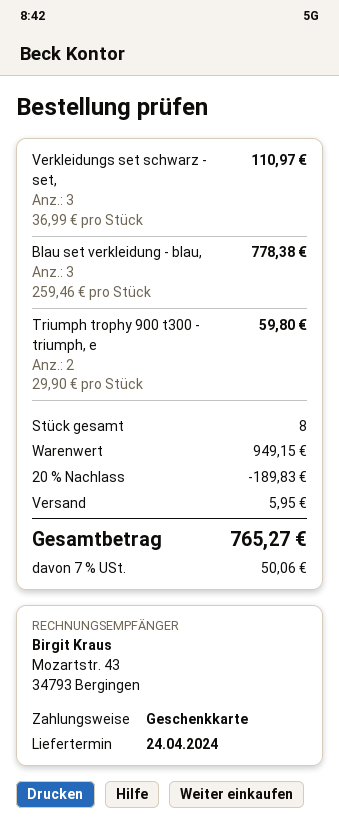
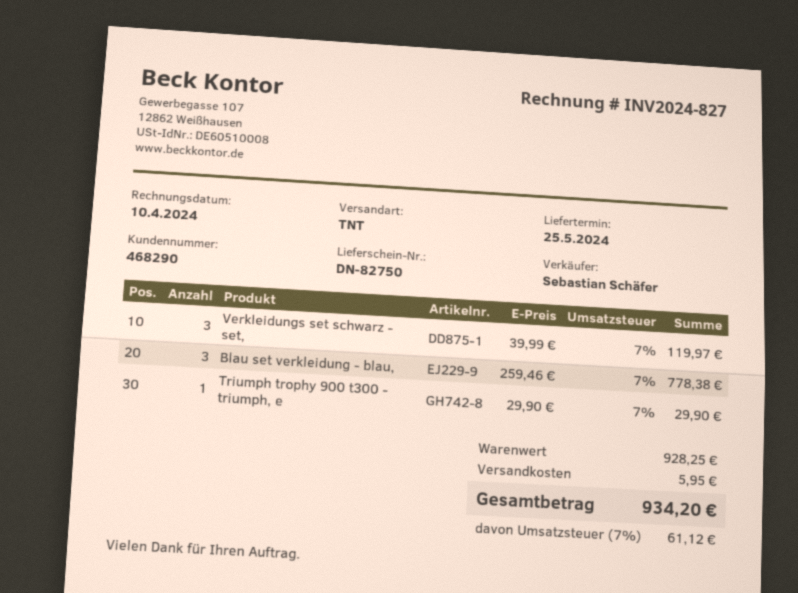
delivery date: 2024-04-24 -> 2024-05-25
Verkleidungs set schwarz - set,: 3 x 36.99 = 110.97 -> 3 x 39.99 = 119.97
Triumph trophy 900 t300 - triumph, e: 2 x 29.90 = 59.80 -> 1 x 29.90 = 29.90
subtotal: 949.15 -> 928.25
discount: 20% = 189.83 -> none
tax: 7% = 50.06 -> 7% = 61.12
total: 765.27 -> 934.20

